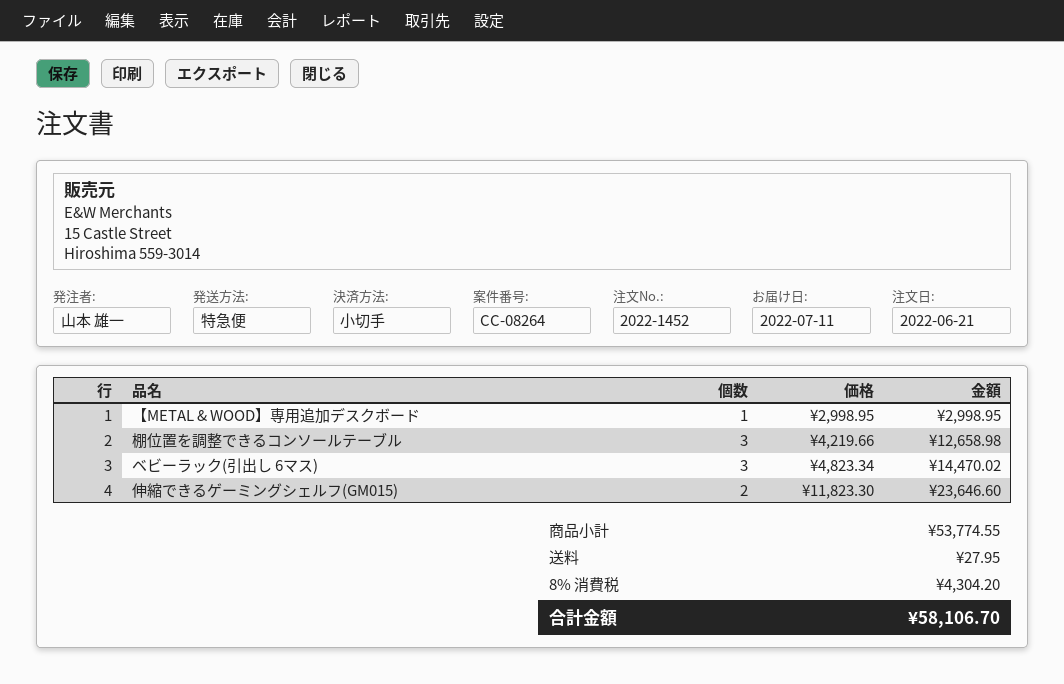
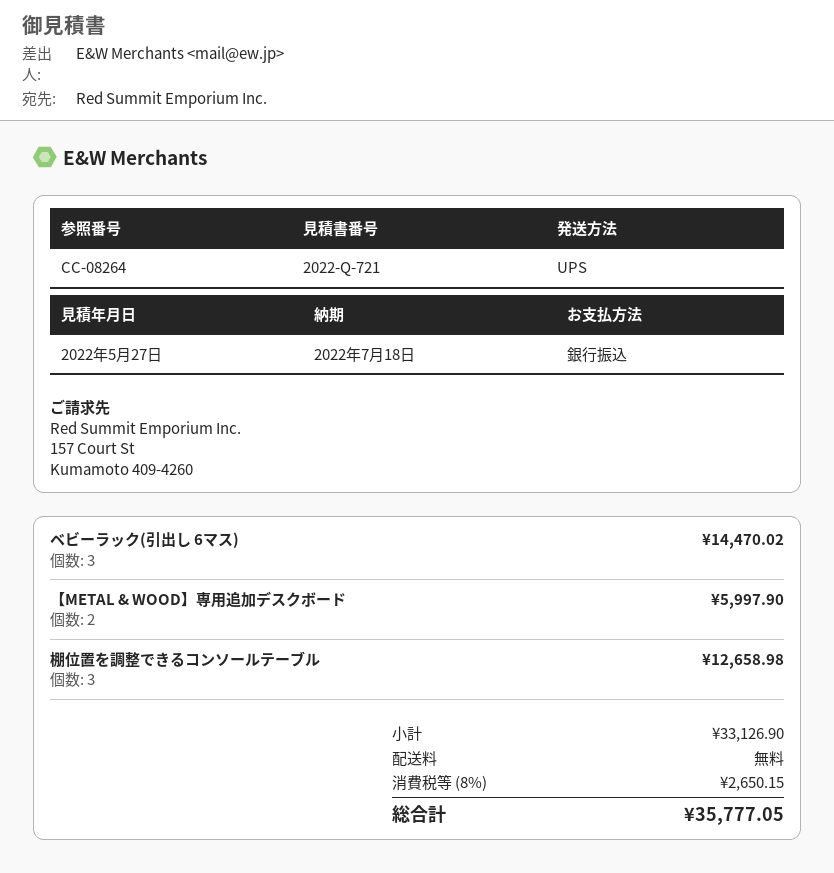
delivery date: 2022-07-11 -> 2022-07-18
payment method: cheque -> bank transfer
shipping method: express -> UPS
【METAL & WOOD】専用追加デスクボード: 1 for 2998.95 -> 2 for 5997.90
伸縮できるゲーミングシェルフ(GM015): 2 for 23646.60 -> none
subtotal: 53774.55 -> 33126.90
shipping: 27.95 -> 0.00
tax: 8% = 4304.20 -> 8% = 2650.15
total: 58106.70 -> 35777.05

